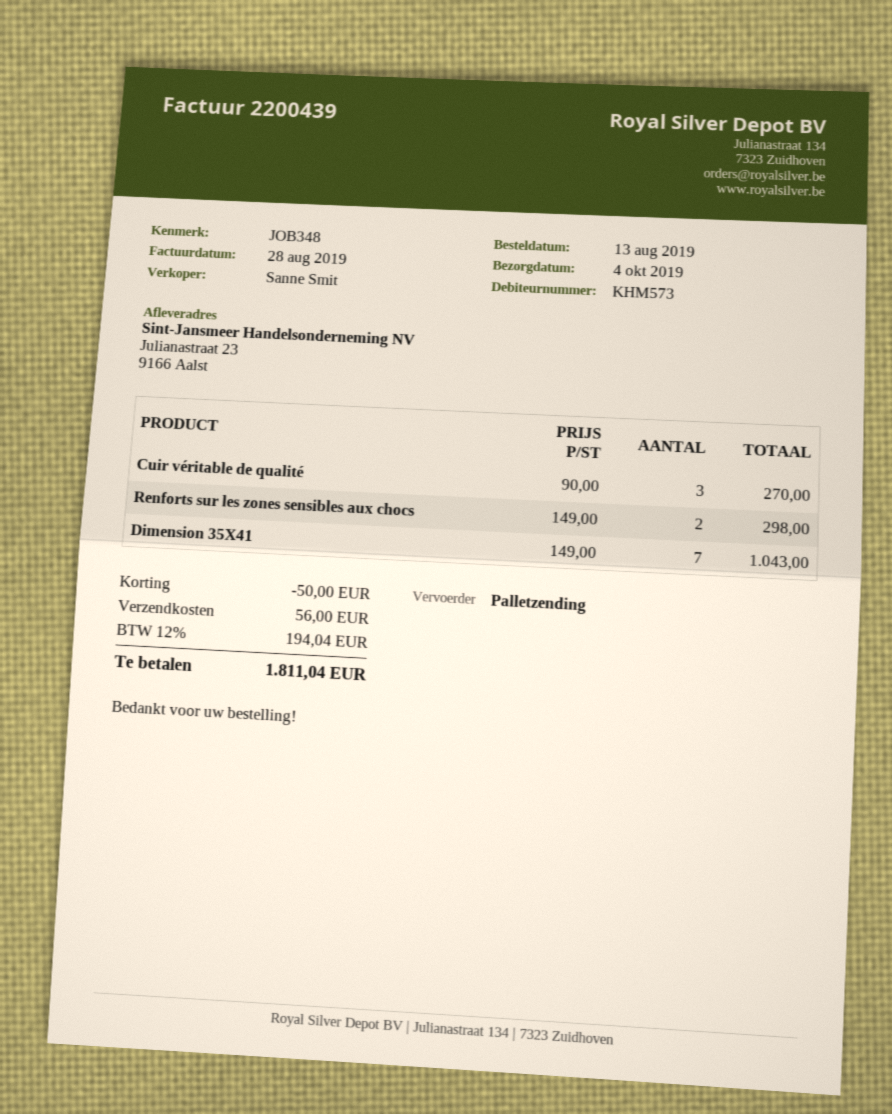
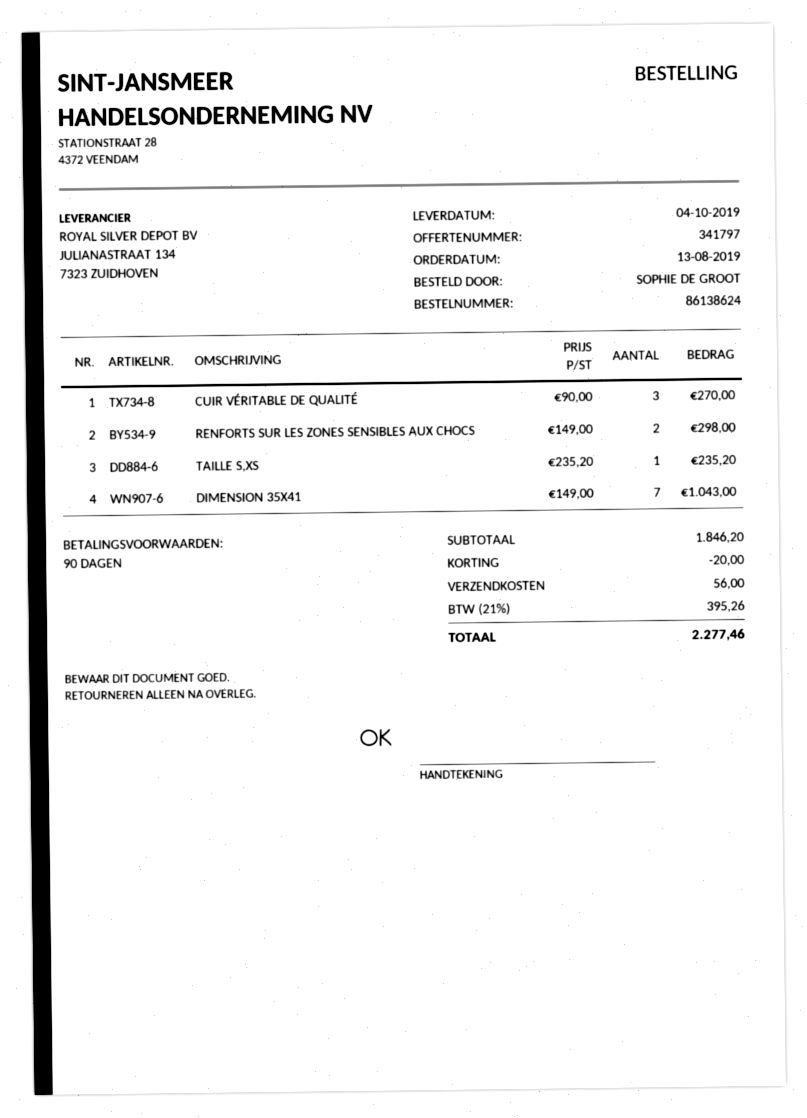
TAILLE S,XS: none -> 1 x 235.20 = 235.20
discount: 50.00 -> 20.00
tax: 12% = 194.04 -> 21% = 395.26
total: 1811.04 -> 2277.46

